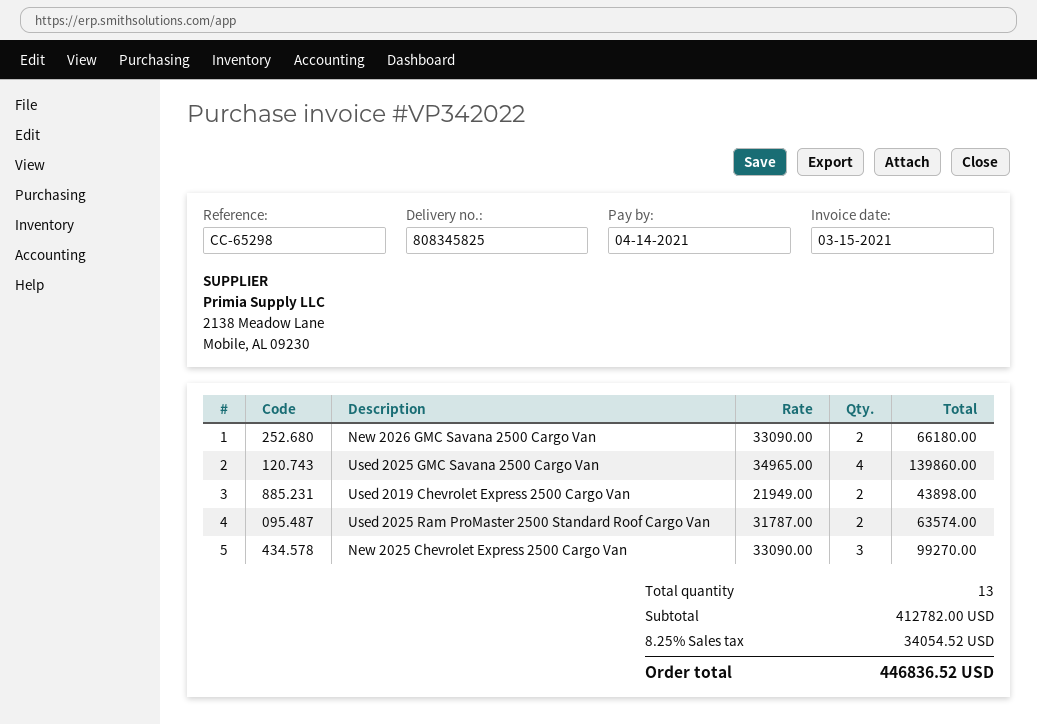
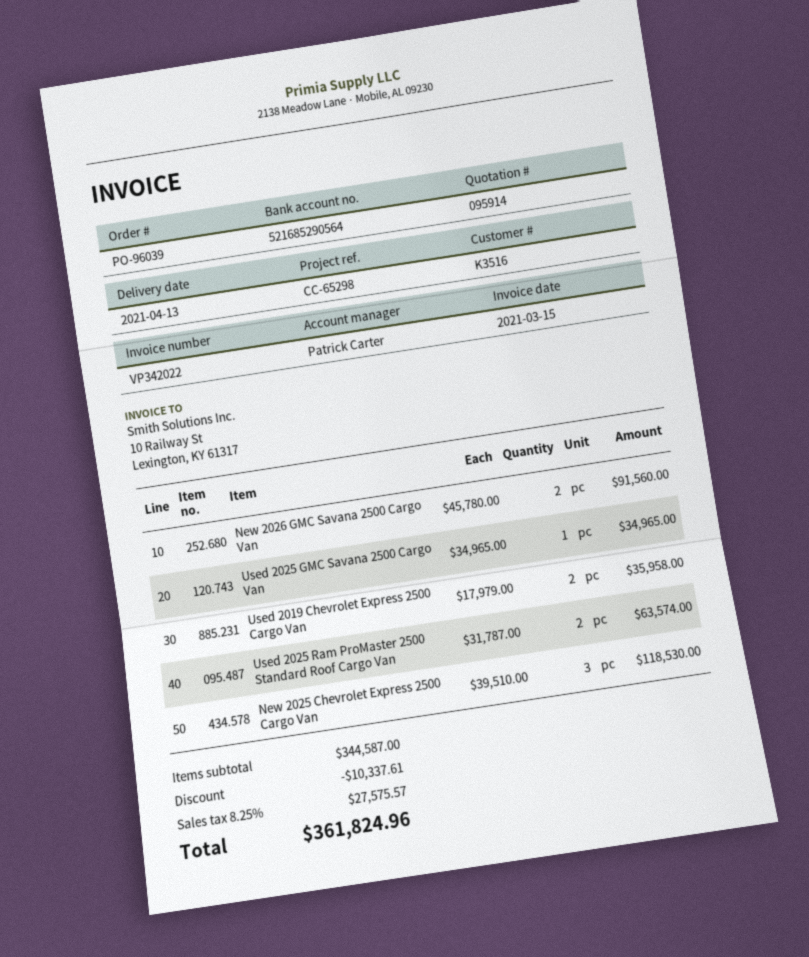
New 2026 GMC Savana 2500 Cargo Van: 2 x 33090.00 = 66180.00 -> 2 x 45780.00 = 91560.00
Used 2025 GMC Savana 2500 Cargo Van: 4 x 34965.00 = 139860.00 -> 1 x 34965.00 = 34965.00
Used 2019 Chevrolet Express 2500 Cargo Van: 2 x 21949.00 = 43898.00 -> 2 x 17979.00 = 35958.00
New 2025 Chevrolet Express 2500 Cargo Van: 3 x 33090.00 = 99270.00 -> 3 x 39510.00 = 118530.00
subtotal: 412782.00 -> 344587.00
discount: none -> 10337.61
tax: 8.25% = 34054.52 -> 8.25% = 27575.57
total: 446836.52 -> 361824.96

